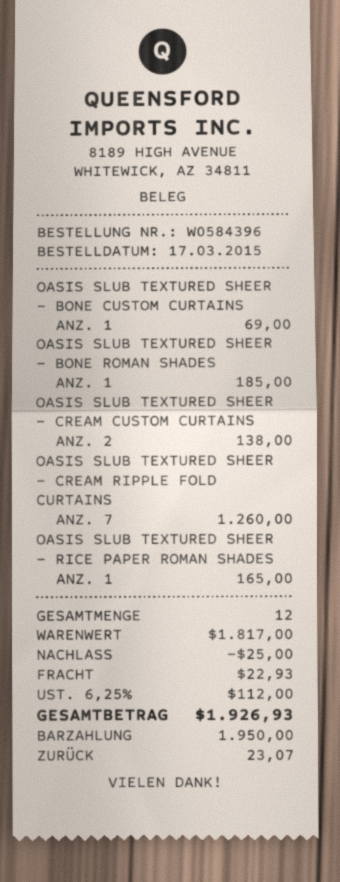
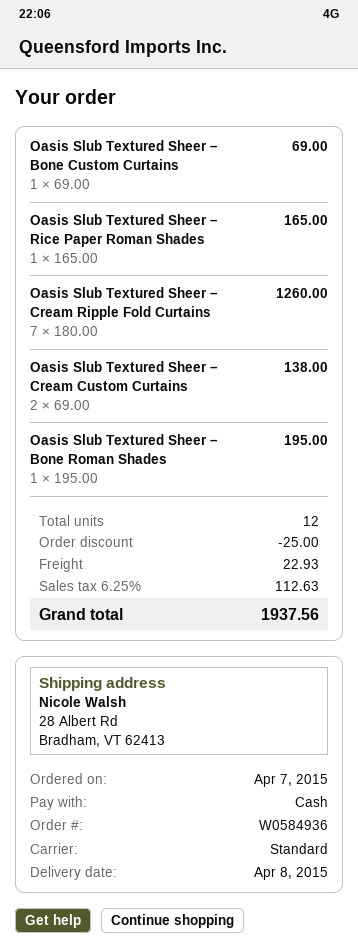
order number: W0584396 -> W0584936
order date: 2015-03-17 -> 2015-04-07
OASIS SLUB TEXTURED SHEER – BONE ROMAN SHADES: 1 for 185.00 -> 1 for 195.00
tax: 6.25% = 112.00 -> 6.25% = 112.63
total: 1926.93 -> 1937.56

